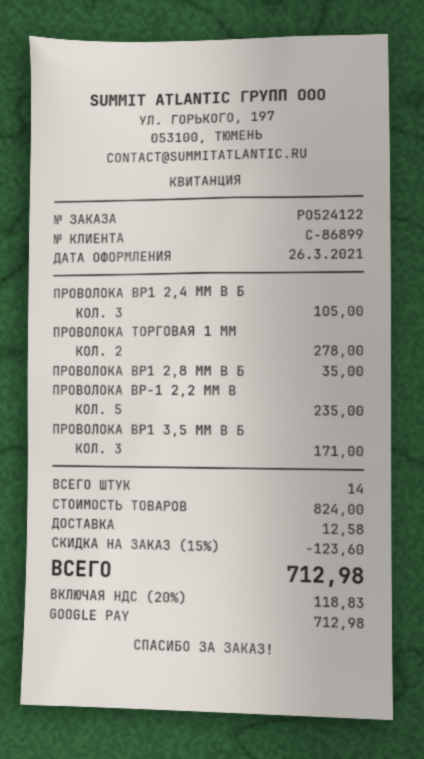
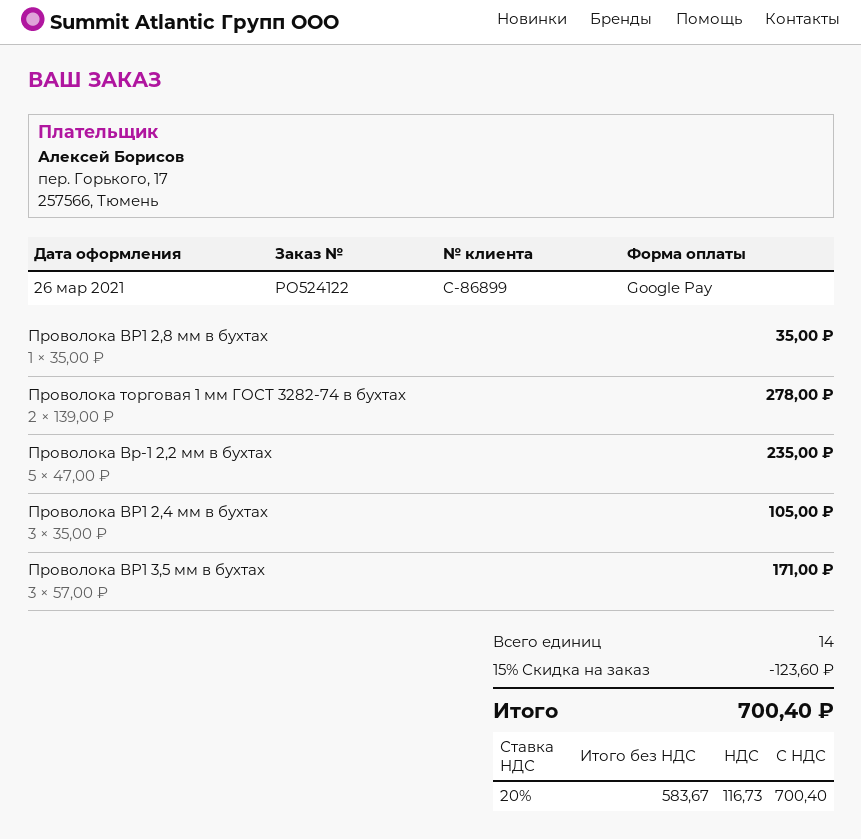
shipping: 12.58 -> none
tax: 20% = 118.83 -> 20% = 116.73
total: 712.98 -> 700.40

